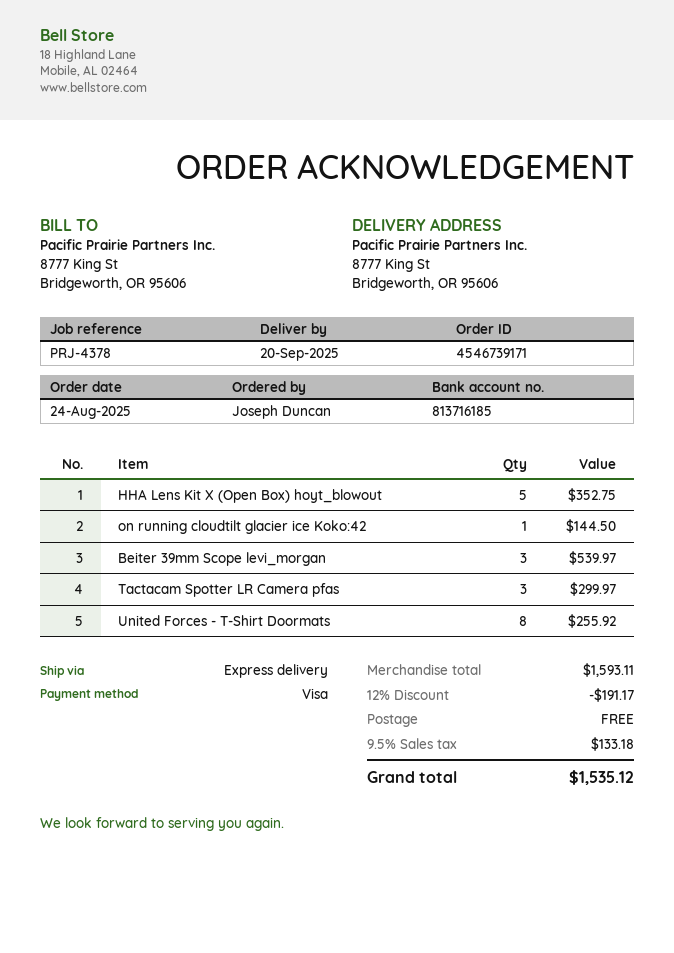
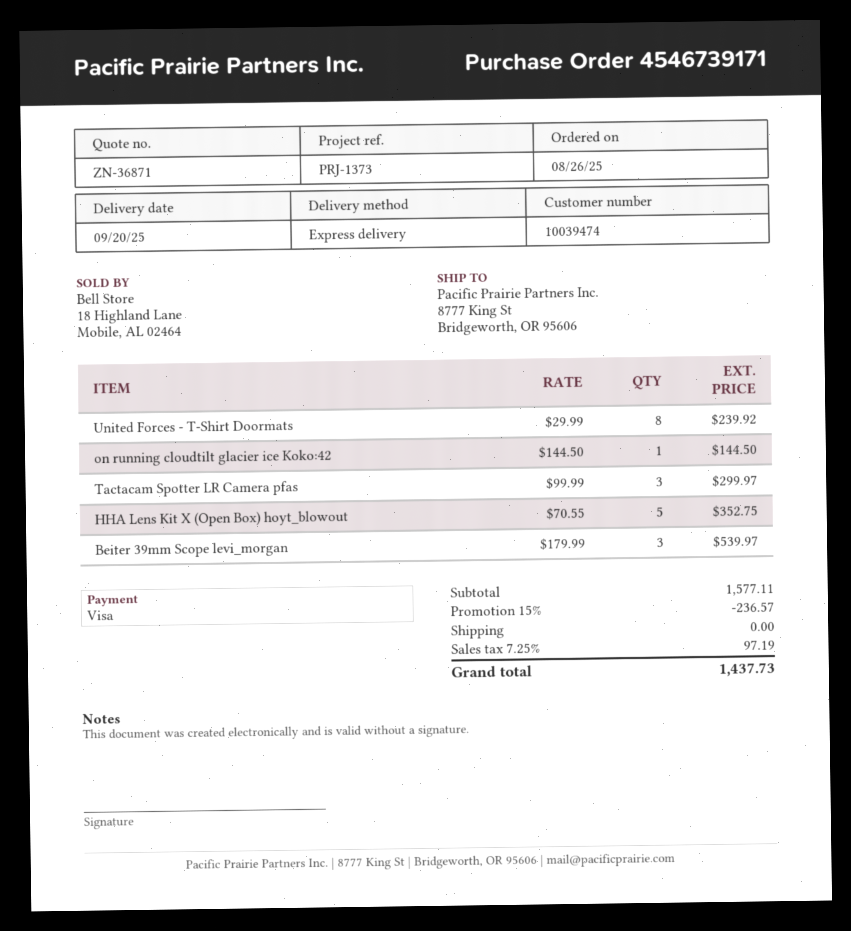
order date: 2025-08-24 -> 2025-08-26
reference: PRJ-4378 -> PRJ-1373
United Forces - T-Shirt Doormats: 8 for 255.92 -> 8 for 239.92
subtotal: 1593.11 -> 1577.11
discount: 12% = 191.17 -> 15% = 236.57
tax: 9.5% = 133.18 -> 7.25% = 97.19
total: 1535.12 -> 1437.73

